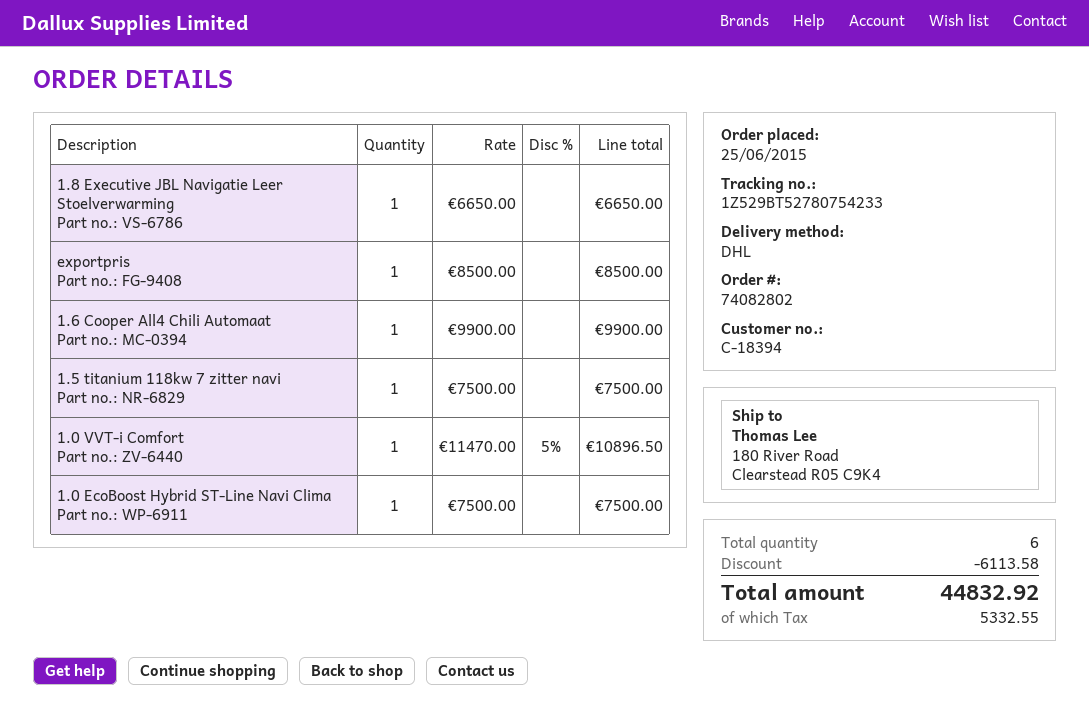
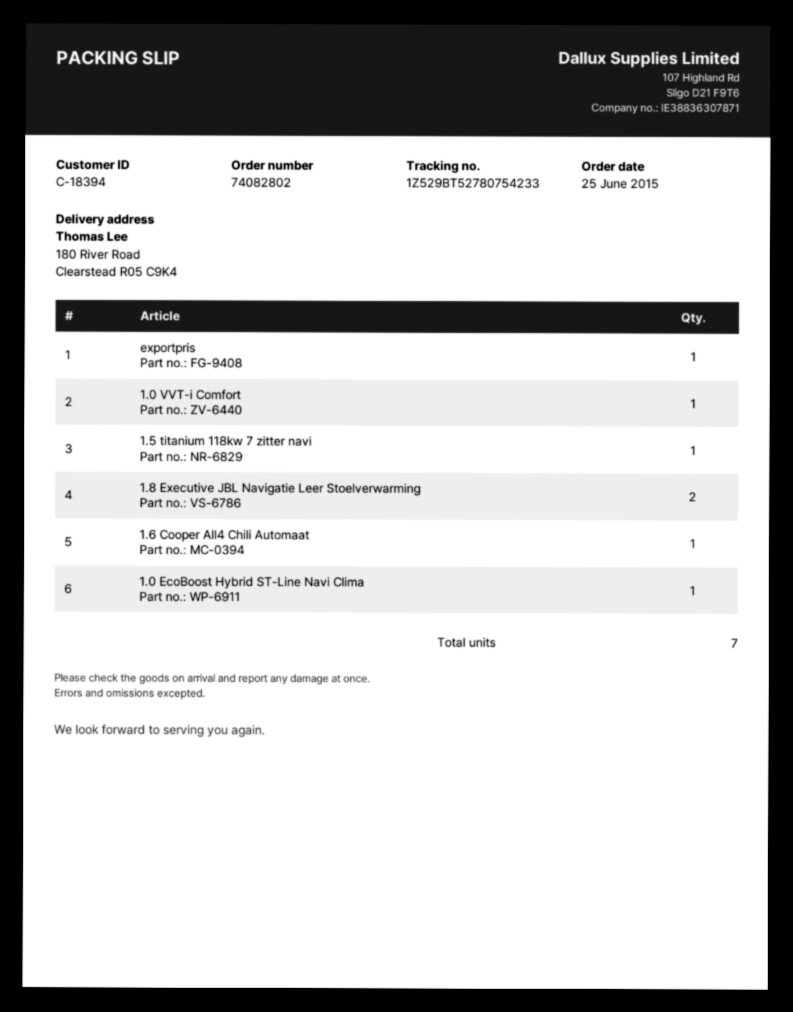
1.8 Executive JBL Navigatie Leer Stoelverwarming: 1 -> 2
total quantity: 6 -> 7

